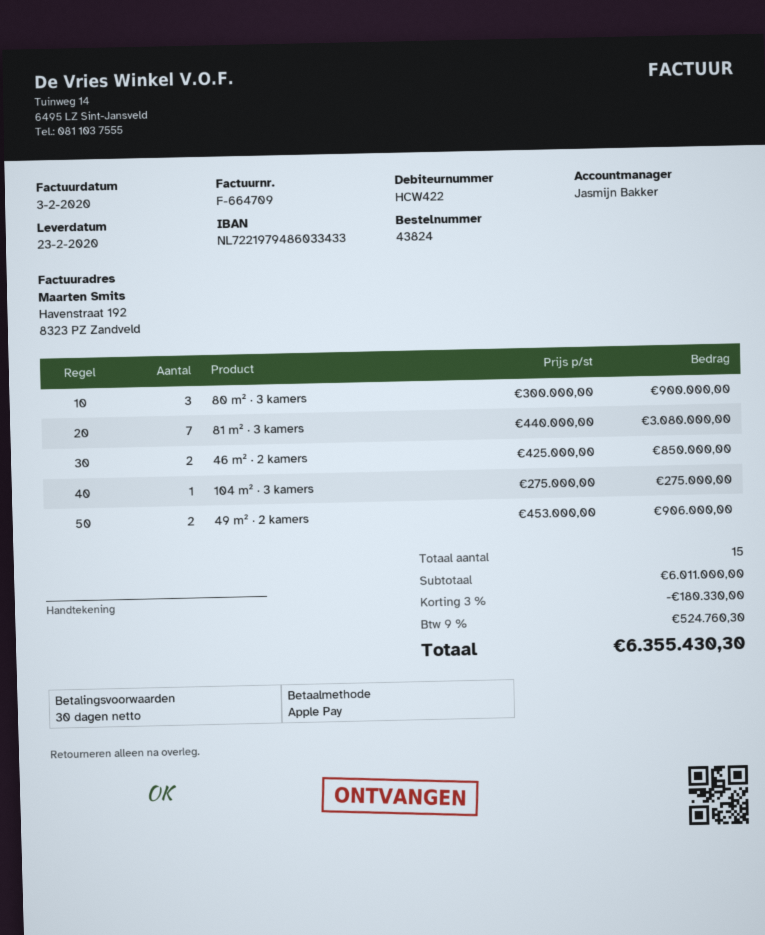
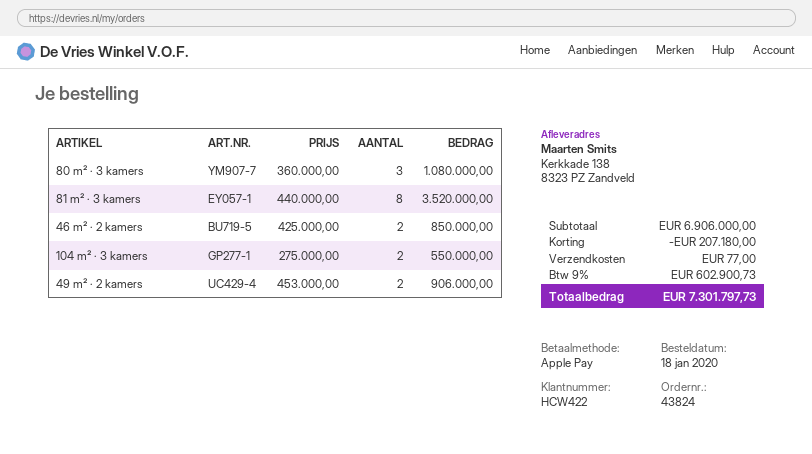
80 m² · 3 kamers: 3 x 300000.00 = 900000.00 -> 3 x 360000.00 = 1080000.00
81 m² · 3 kamers: 7 x 440000.00 = 3080000.00 -> 8 x 440000.00 = 3520000.00
104 m² · 3 kamers: 1 x 275000.00 = 275000.00 -> 2 x 275000.00 = 550000.00
subtotal: 6011000.00 -> 6906000.00
discount: 180330.00 -> 207180.00
shipping: none -> 77.00
tax: 9% = 524760.30 -> 9% = 602900.73
total: 6355430.30 -> 7301797.73

